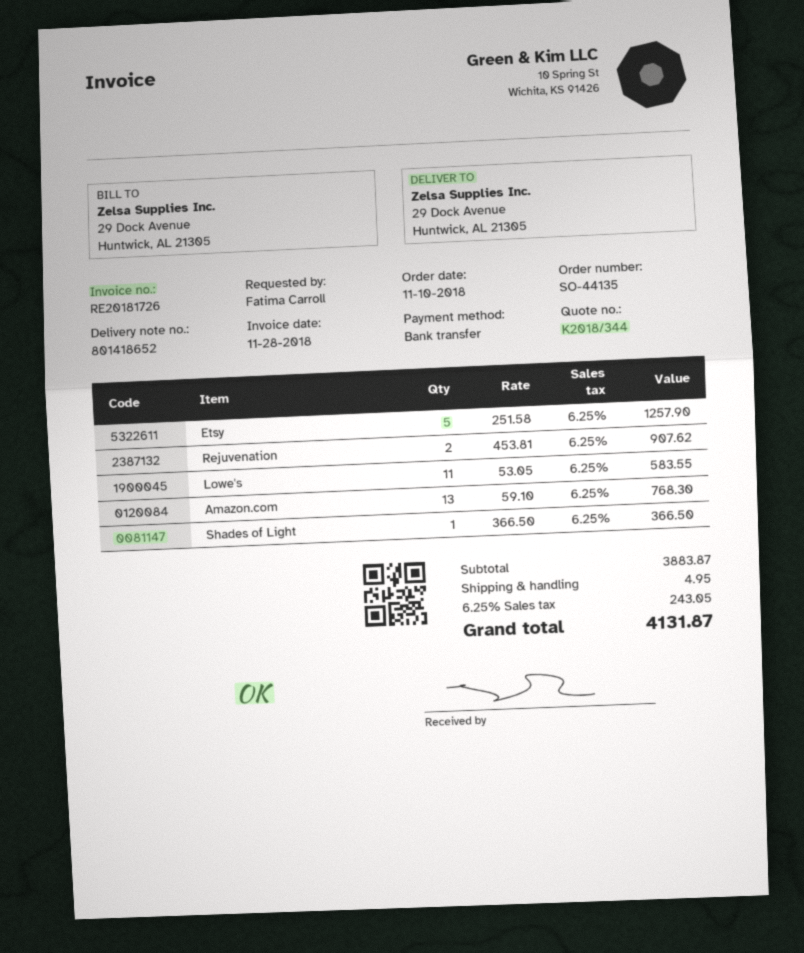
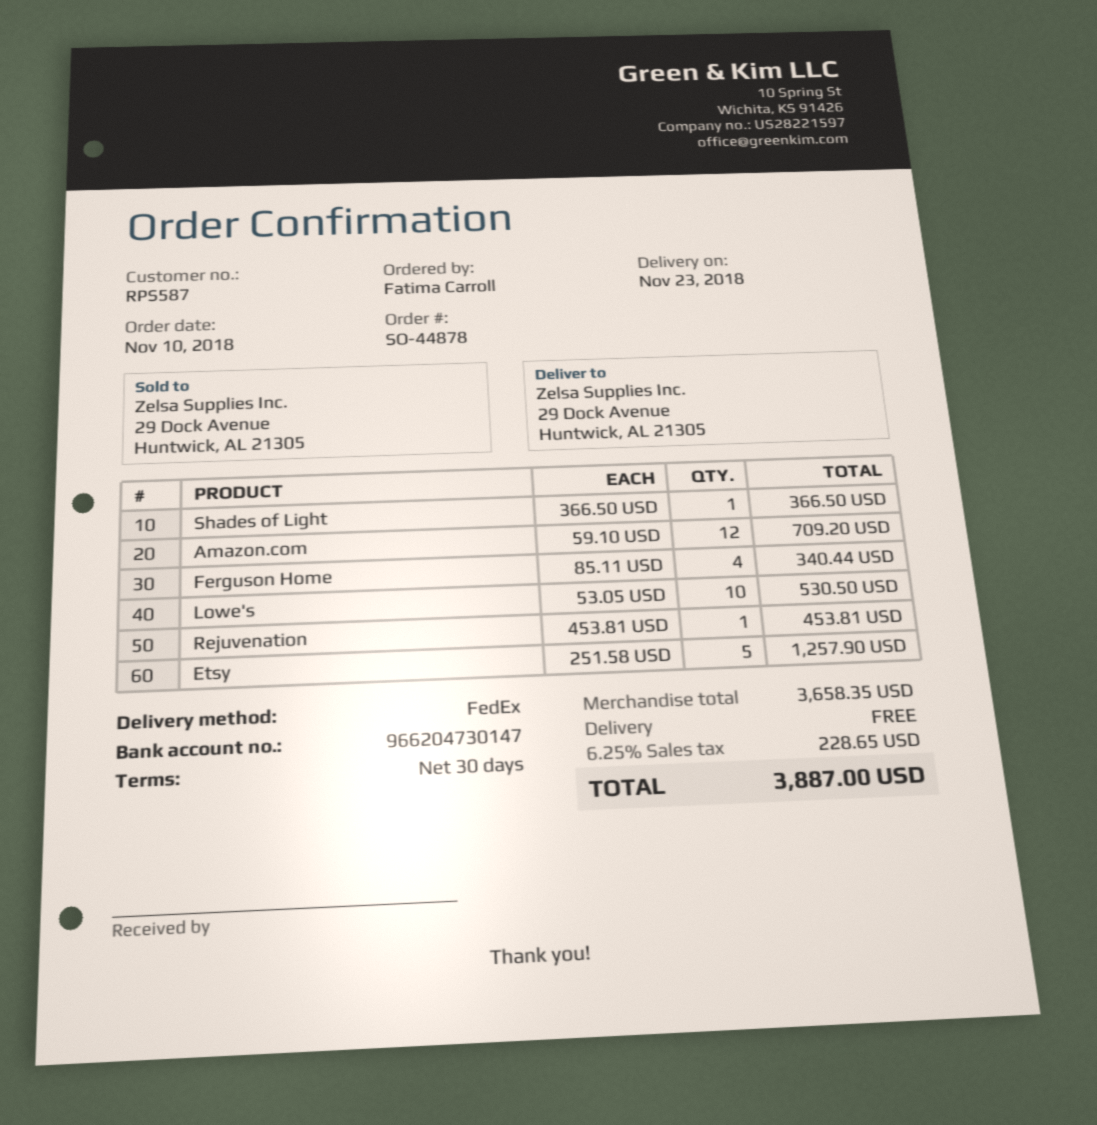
order number: SO-44135 -> SO-44878
Rejuvenation: 2 x 453.81 = 907.62 -> 1 x 453.81 = 453.81
Lowe's: 11 x 53.05 = 583.55 -> 10 x 53.05 = 530.50
Amazon.com: 13 x 59.10 = 768.30 -> 12 x 59.10 = 709.20
Ferguson Home: none -> 4 x 85.11 = 340.44
subtotal: 3883.87 -> 3658.35
shipping: 4.95 -> 0.00
tax: 6.25% = 243.05 -> 6.25% = 228.65
total: 4131.87 -> 3887.00

